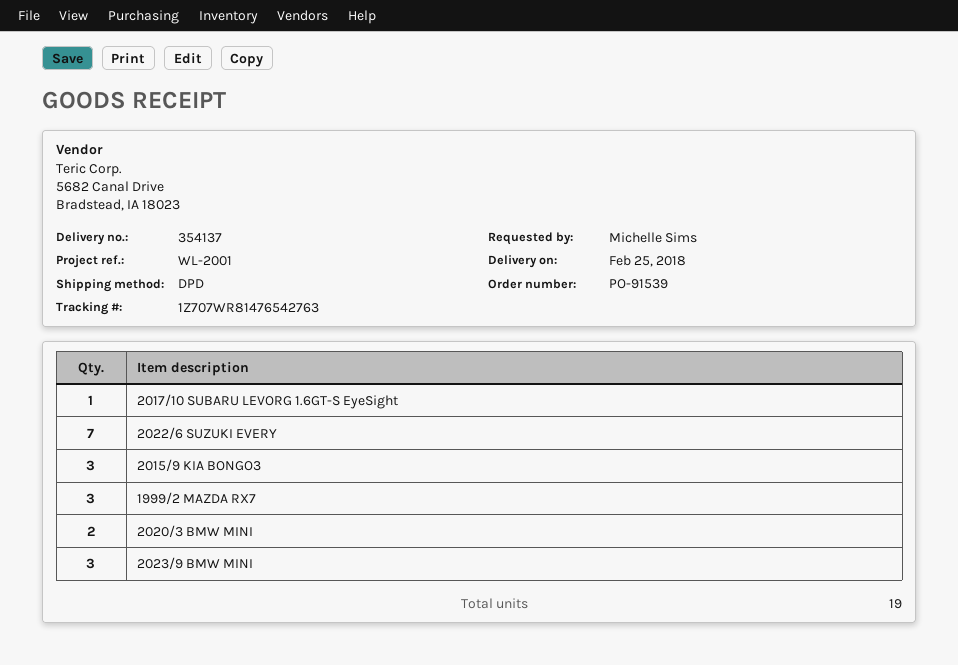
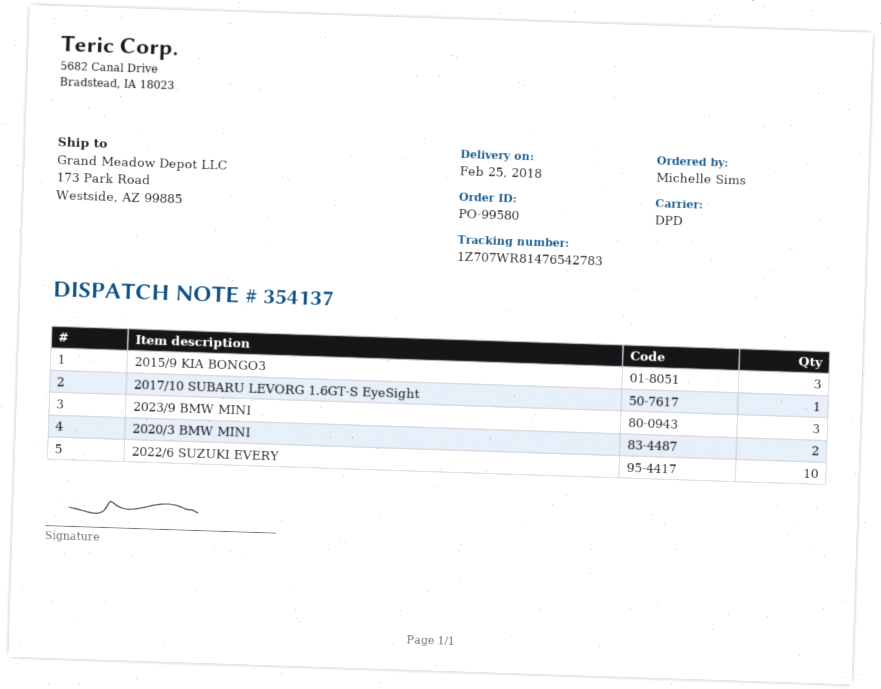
order number: PO-91539 -> PO-99580
tracking number: 1Z707WR81476542763 -> 1Z707WR81476542783
2022/6 SUZUKI EVERY: 7 -> 10
1999/2 MAZDA RX7: 3 -> none

